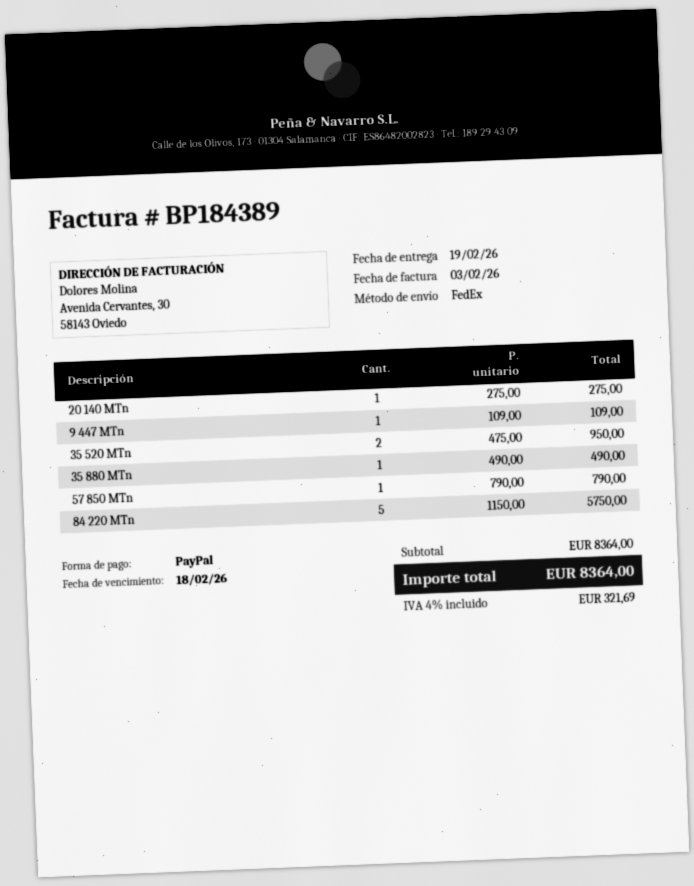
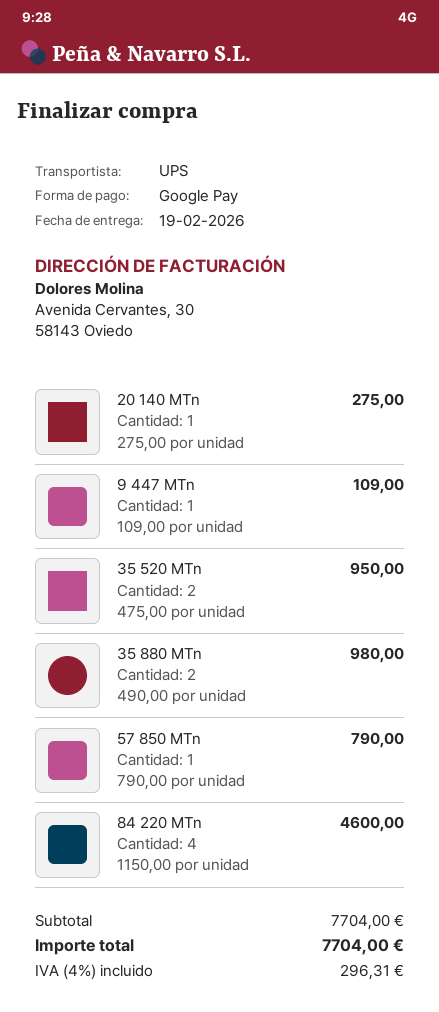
payment method: PayPal -> Google Pay
shipping method: FedEx -> UPS
35 880 MTn: 1 x 490.00 = 490.00 -> 2 x 490.00 = 980.00
84 220 MTn: 5 x 1150.00 = 5750.00 -> 4 x 1150.00 = 4600.00
subtotal: 8364.00 -> 7704.00
tax: 4% = 321.69 -> 4% = 296.31
total: 8364.00 -> 7704.00

